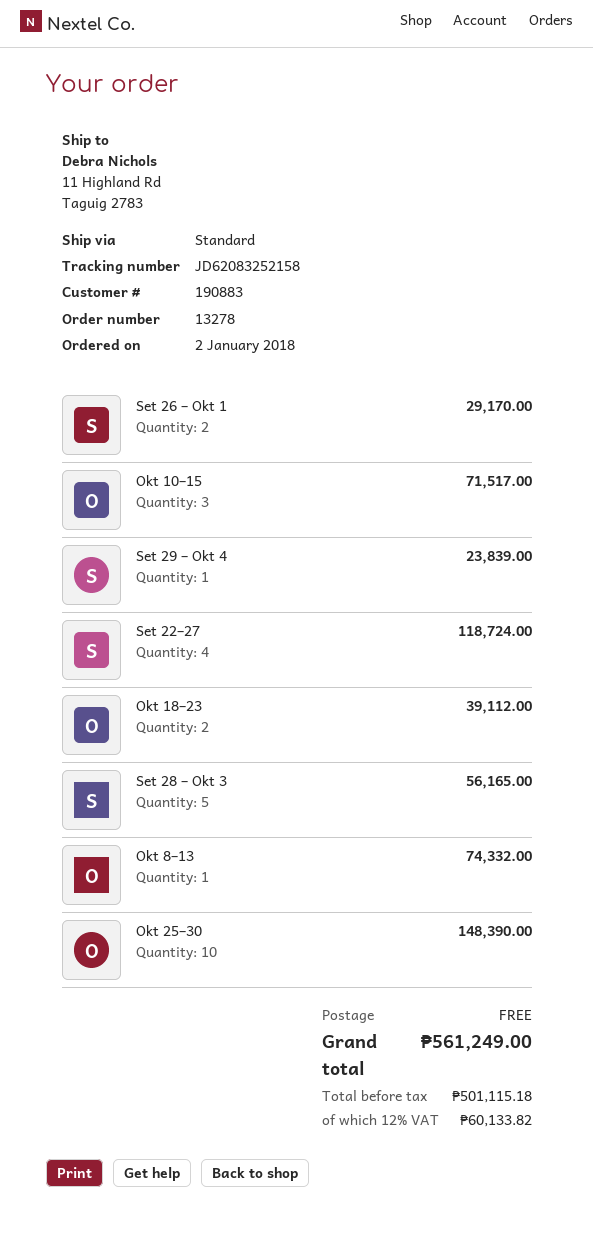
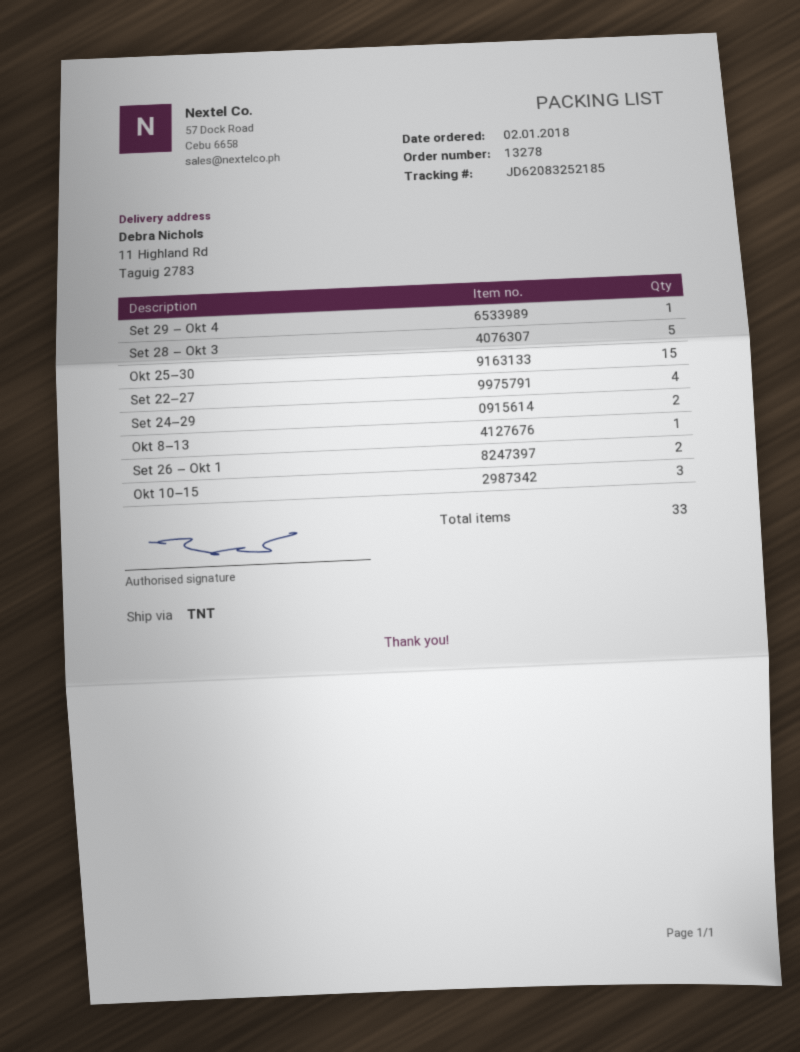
shipping method: standard -> TNT
tracking number: JD62083252158 -> JD62083252185
Okt 18–23: 2 -> none
Okt 25–30: 10 -> 15
Set 24–29: none -> 2

